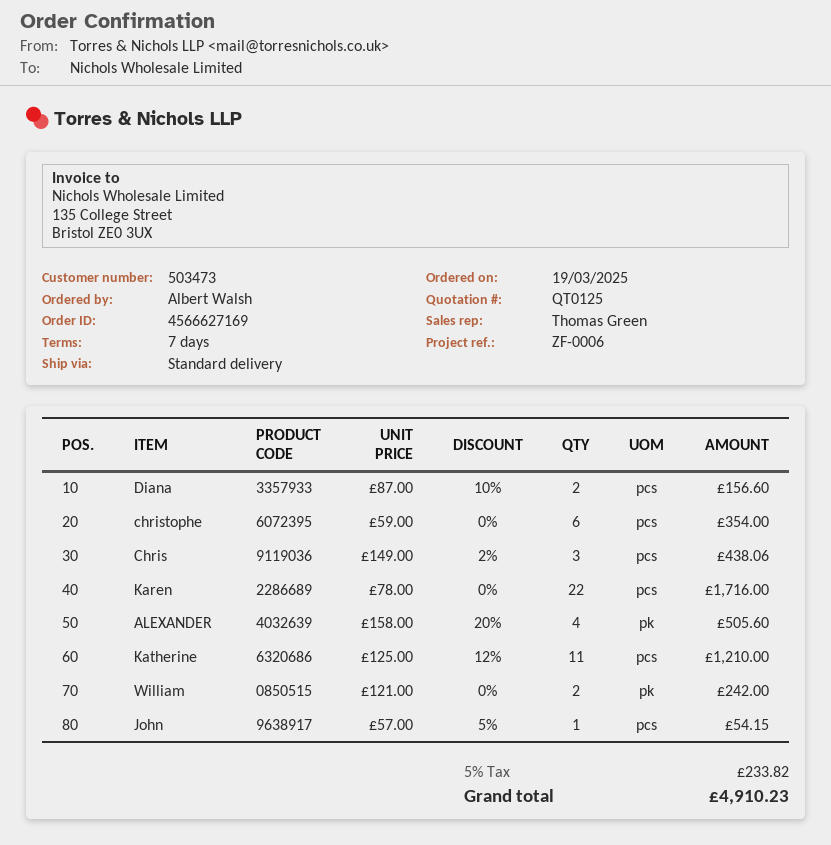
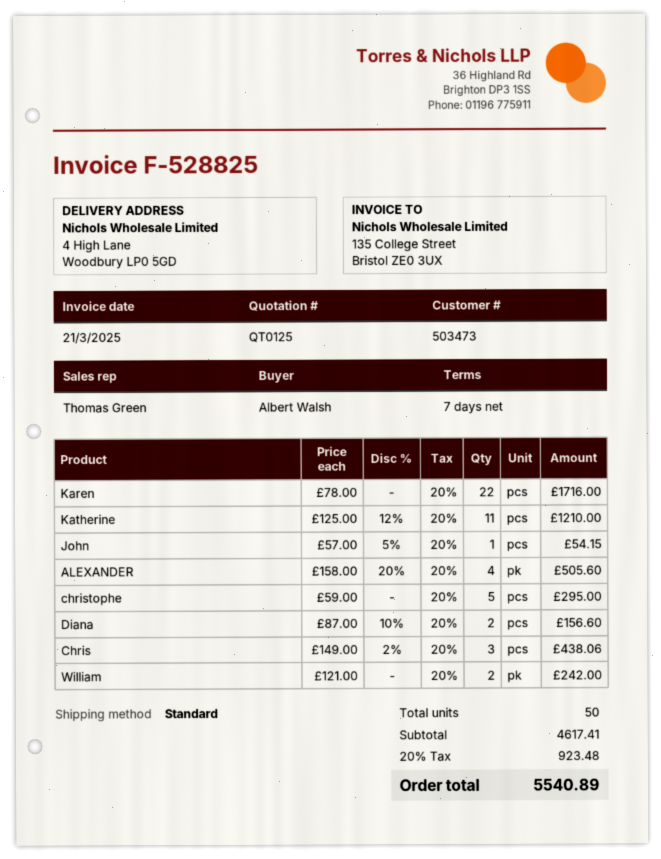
christophe: 6 x 59.00 = 354.00 -> 5 x 59.00 = 295.00
tax: 5% = 233.82 -> 20% = 923.48
total: 4910.23 -> 5540.89

